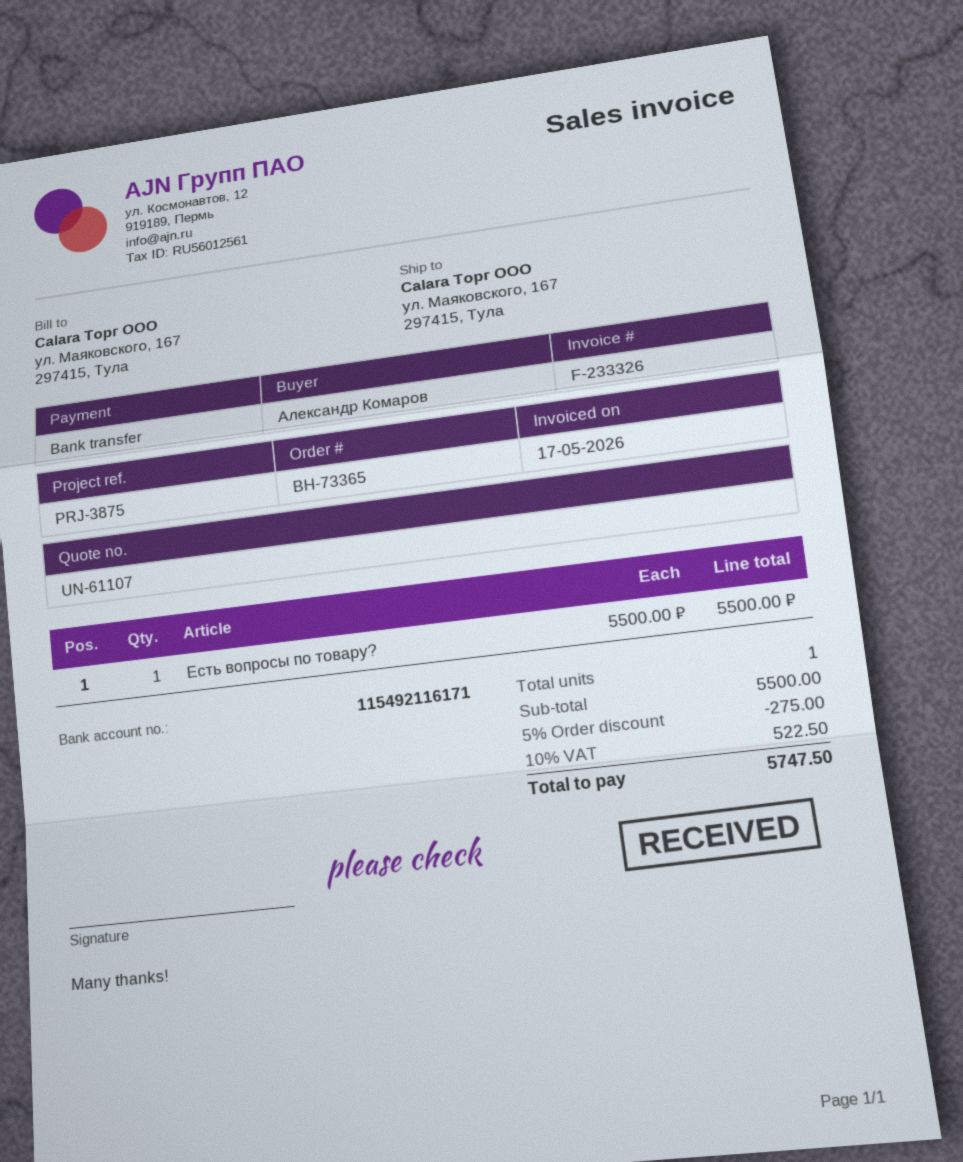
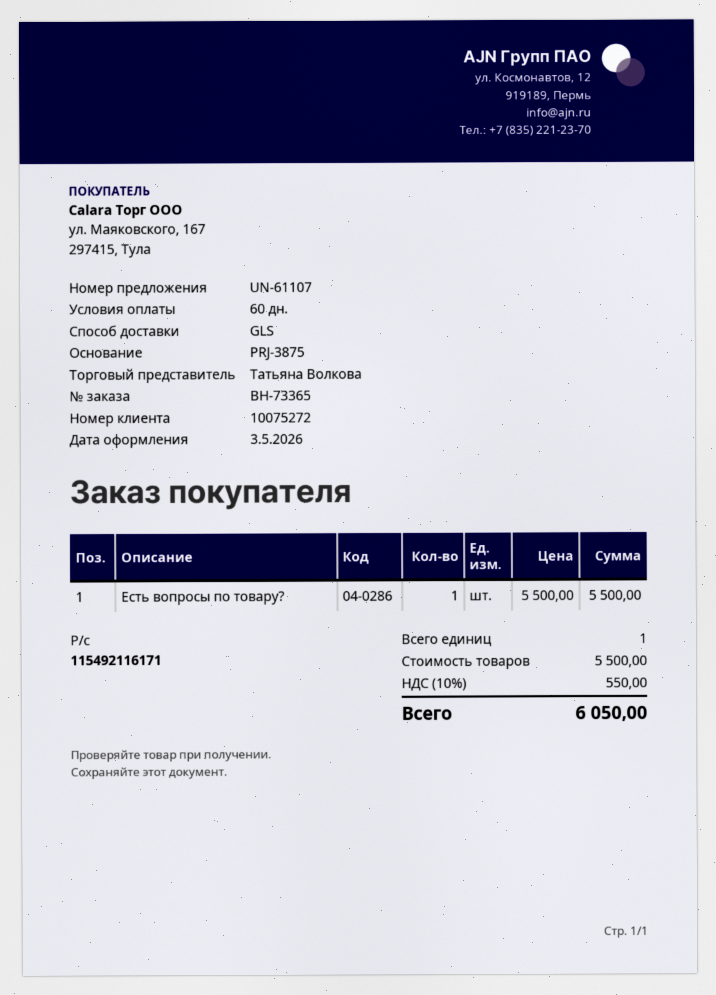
discount: 5% = 275.00 -> none
tax: 10% = 522.50 -> 10% = 550.00
total: 5747.50 -> 6050.00

